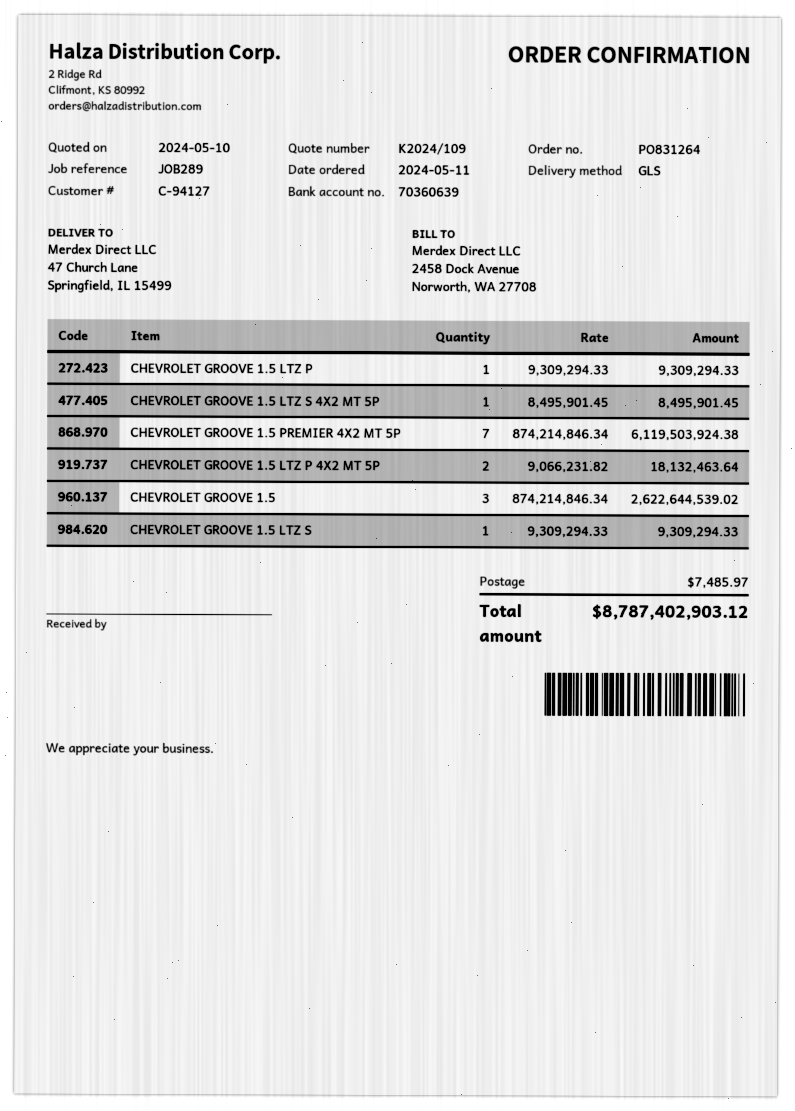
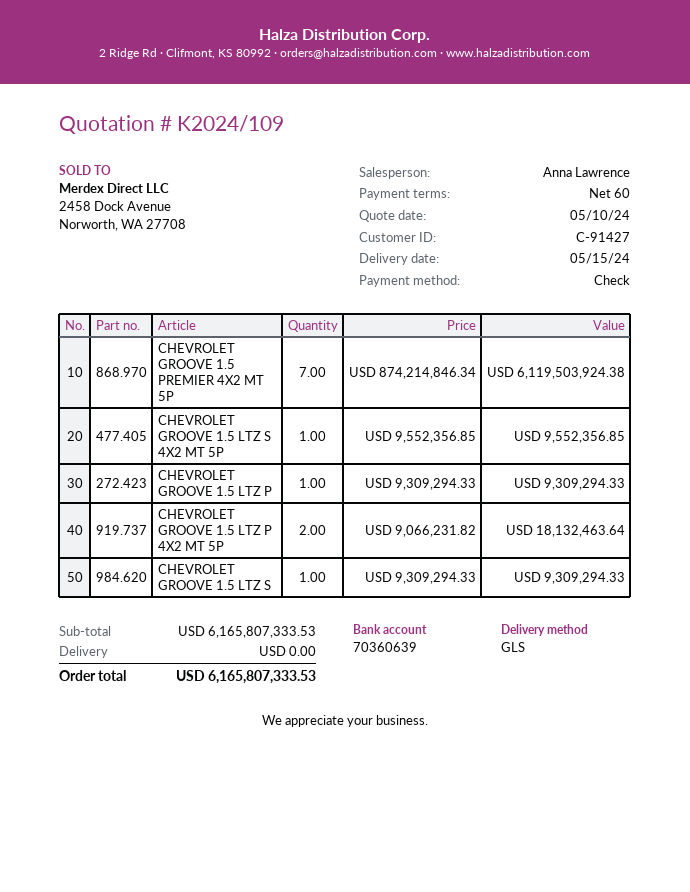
customer number: C-94127 -> C-91427
CHEVROLET GROOVE 1.5 LTZ S 4X2 MT 5P: 1 x 8495901.45 = 8495901.45 -> 1 x 9552356.85 = 9552356.85
CHEVROLET GROOVE 1.5: 3 x 874214846.34 = 2622644539.02 -> none
shipping: 7485.97 -> 0.00
total: 8787402903.12 -> 6165807333.53

